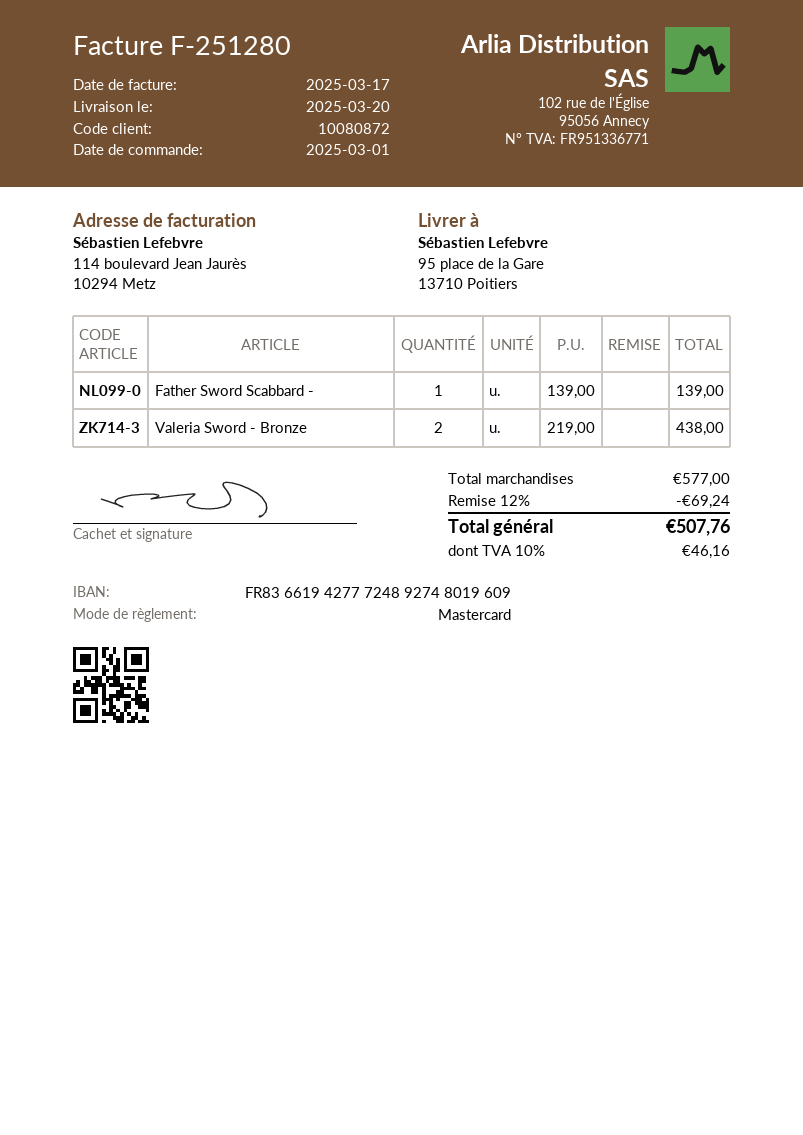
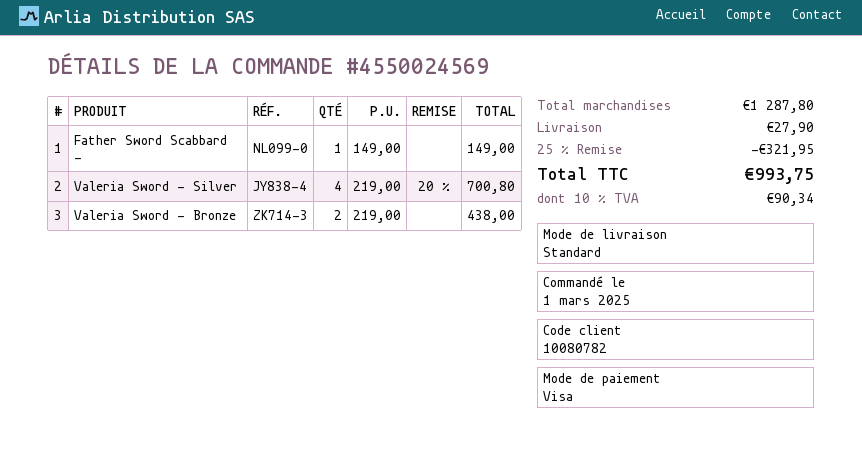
customer number: 10080872 -> 10080782
payment method: Mastercard -> Visa
Father Sword Scabbard -: 1 x 139.00 = 139.00 -> 1 x 149.00 = 149.00
Valeria Sword - Silver: none -> 4 x 219.00 - 20% = 700.80
subtotal: 577.00 -> 1287.80
discount: 12% = 69.24 -> 25% = 321.95
shipping: none -> 27.90
tax: 10% = 46.16 -> 10% = 90.34
total: 507.76 -> 993.75

